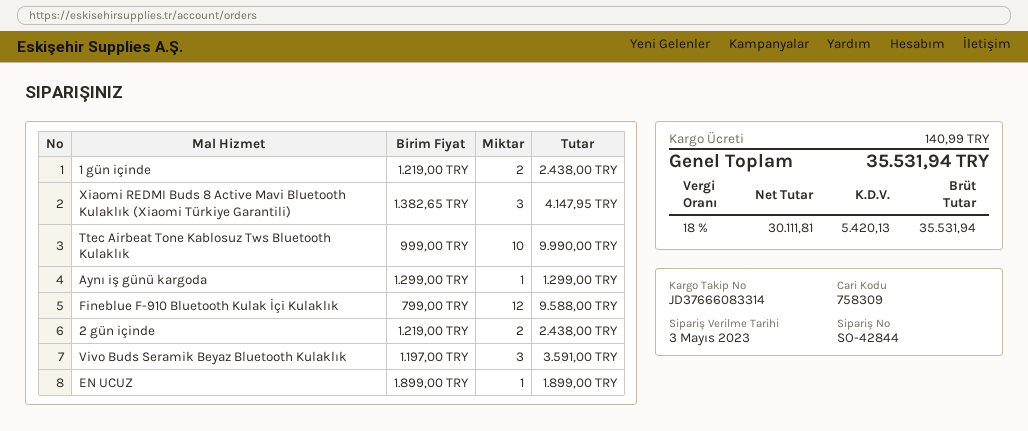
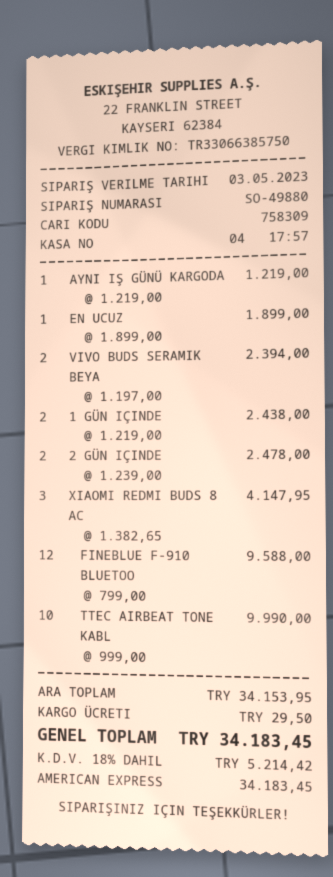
order number: SO-42844 -> SO-49880
Aynı iş günü kargoda: 1 x 1299.00 = 1299.00 -> 1 x 1219.00 = 1219.00
2 gün içinde: 2 x 1219.00 = 2438.00 -> 2 x 1239.00 = 2478.00
Vivo Buds Seramik Beyaz Bluetooth Kulaklık: 3 x 1197.00 = 3591.00 -> 2 x 1197.00 = 2394.00
shipping: 140.99 -> 29.50
tax: 18% = 5420.13 -> 18% = 5214.42
total: 35531.94 -> 34183.45

